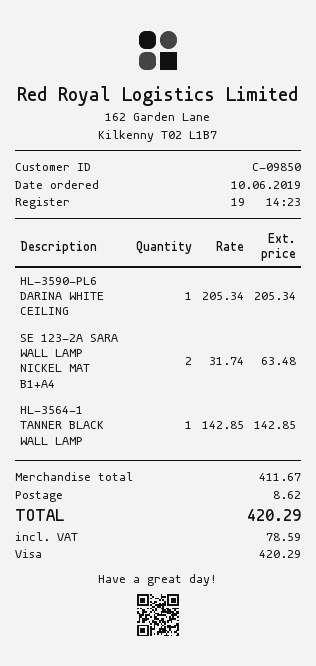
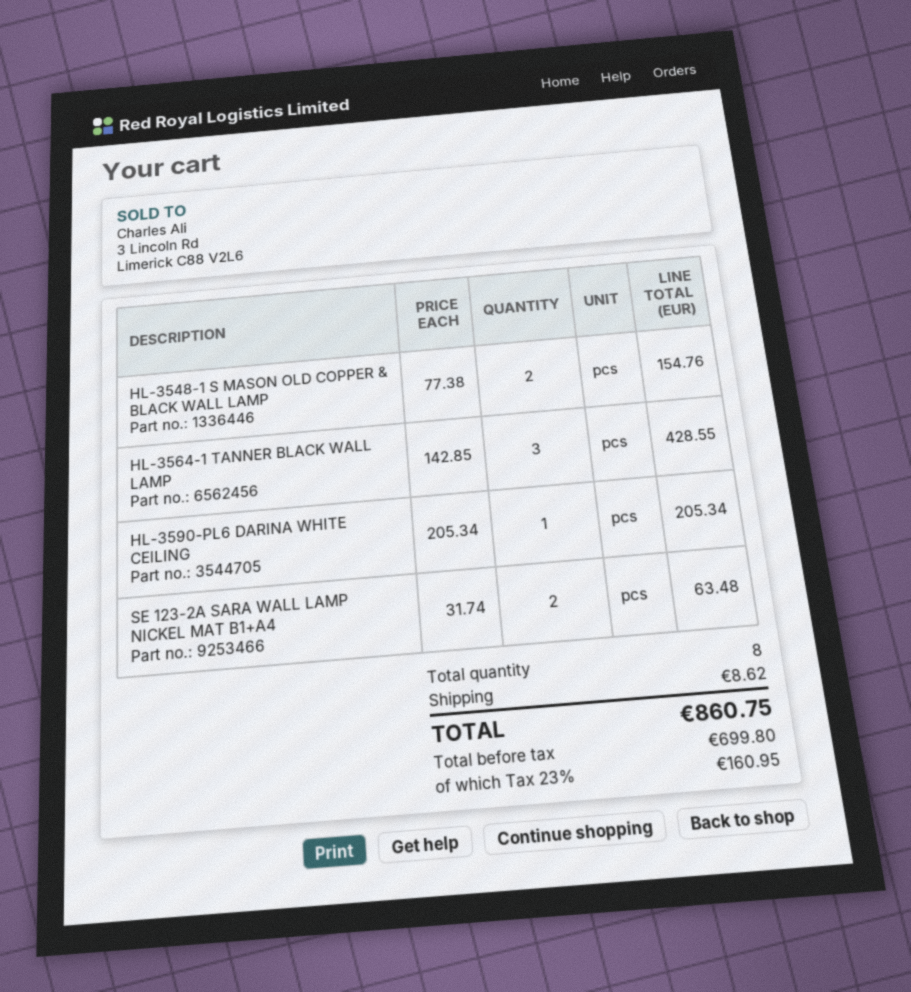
HL-3564-1 TANNER BLACK WALL LAMP: 1 x 142.85 = 142.85 -> 3 x 142.85 = 428.55
HL-3548-1 S MASON OLD COPPER & BLACK WALL LAMP: none -> 2 x 77.38 = 154.76
tax: 78.59 -> 160.95
total: 420.29 -> 860.75

